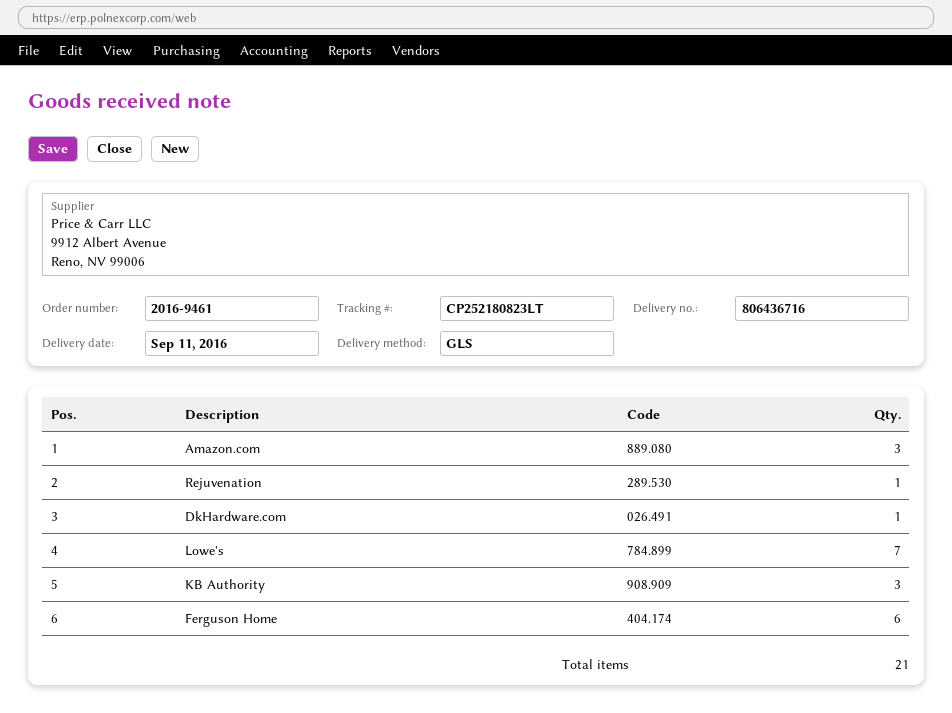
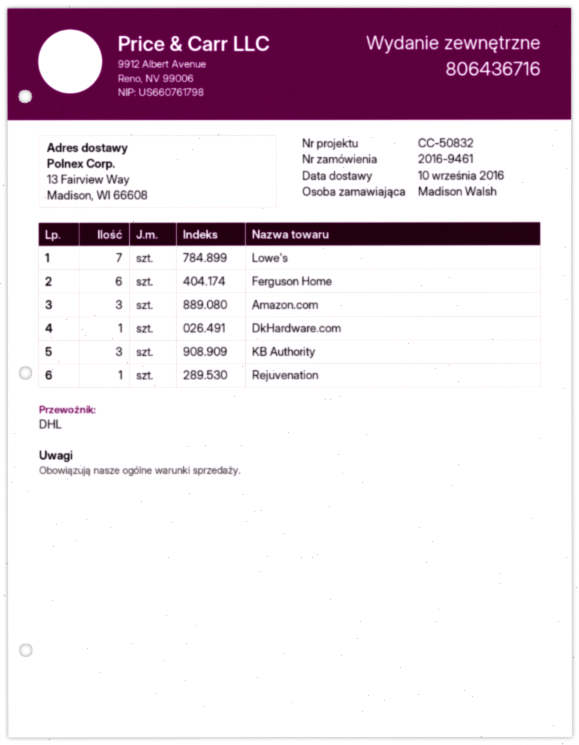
delivery date: 2016-09-11 -> 2016-09-10
shipping method: GLS -> DHL

